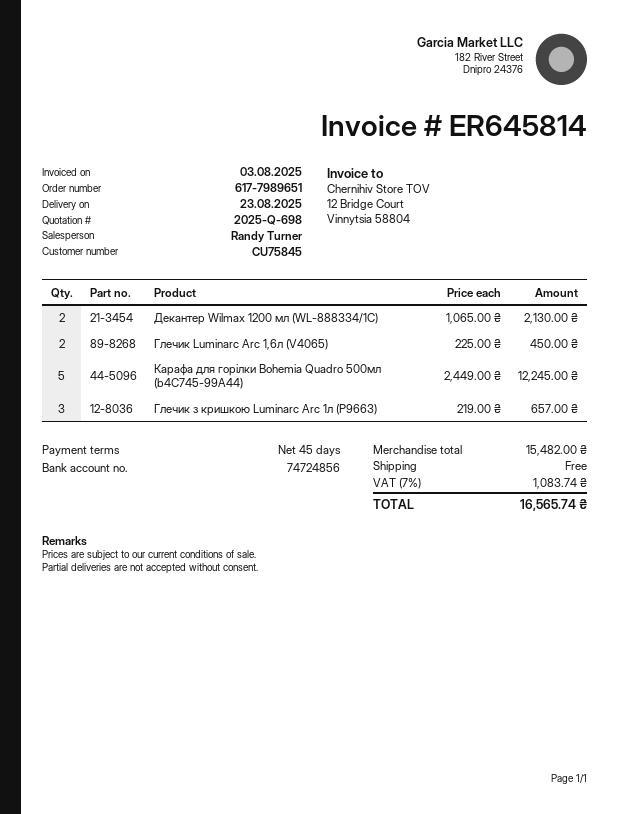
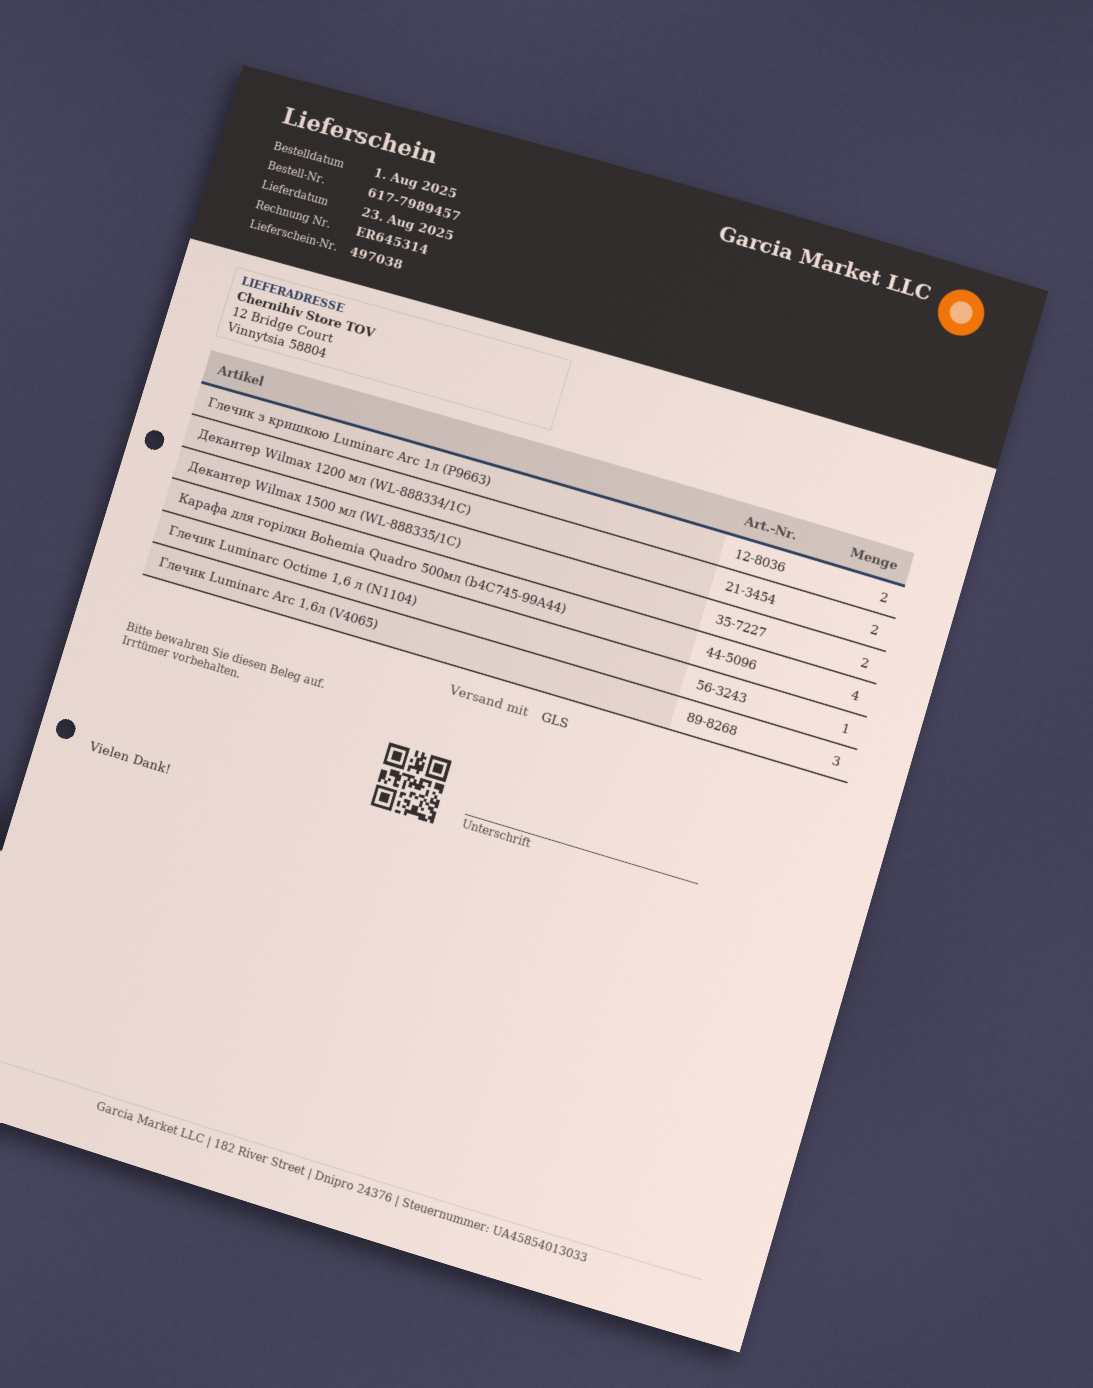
order number: 617-7989651 -> 617-7989457
invoice number: ER645814 -> ER645314
Глечик Luminarc Arc 1,6л (V4065): 2 -> 3
Карафа для горілки Bohemia Quadro 500мл (b4C745-99A44): 5 -> 4
Глечик з кришкою Luminarc Arc 1л (P9663): 3 -> 2
Декантер Wilmax 1500 мл (WL-888335/1C): none -> 2
Глечик Luminarc Octime 1,6 л (N1104): none -> 1

